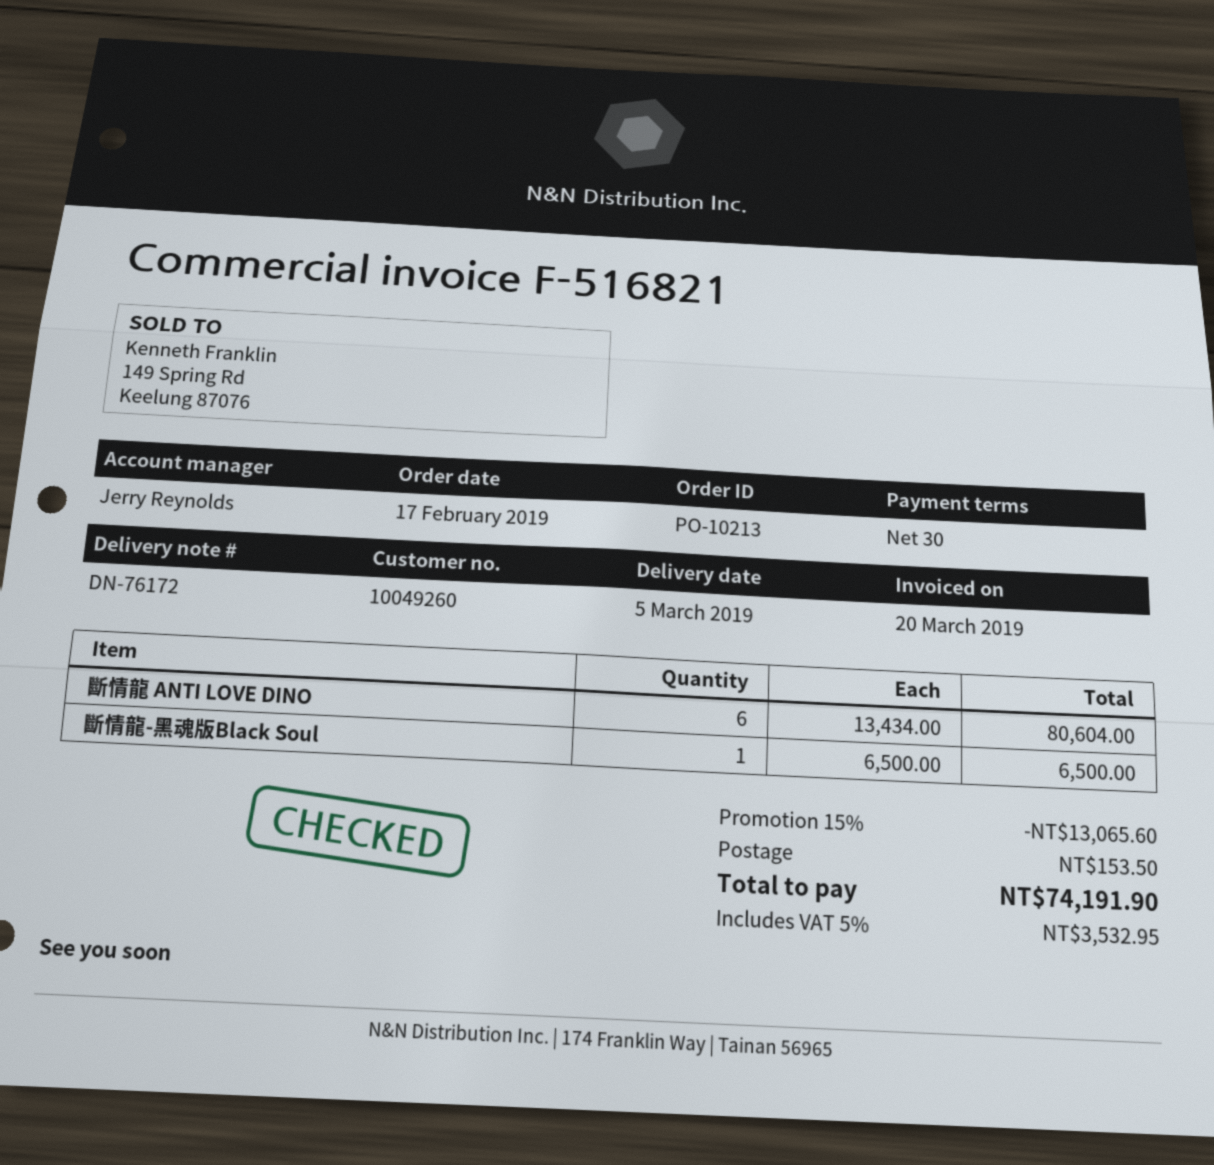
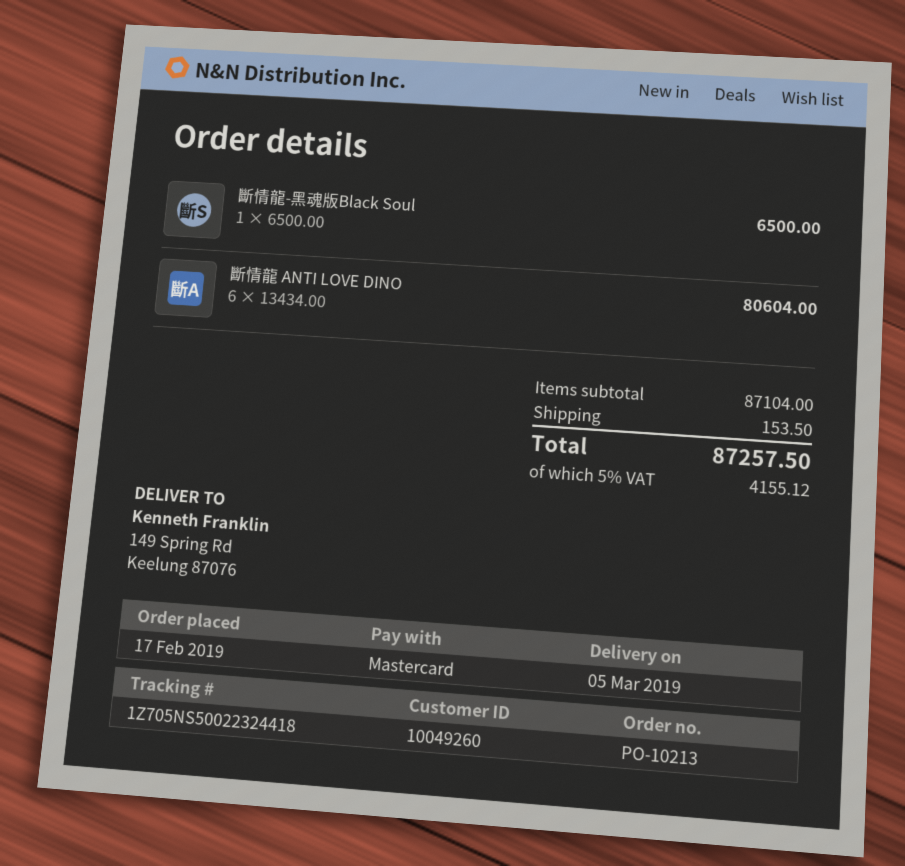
discount: 15% = 13065.60 -> none
tax: 5% = 3532.95 -> 5% = 4155.12
total: 74191.90 -> 87257.50

